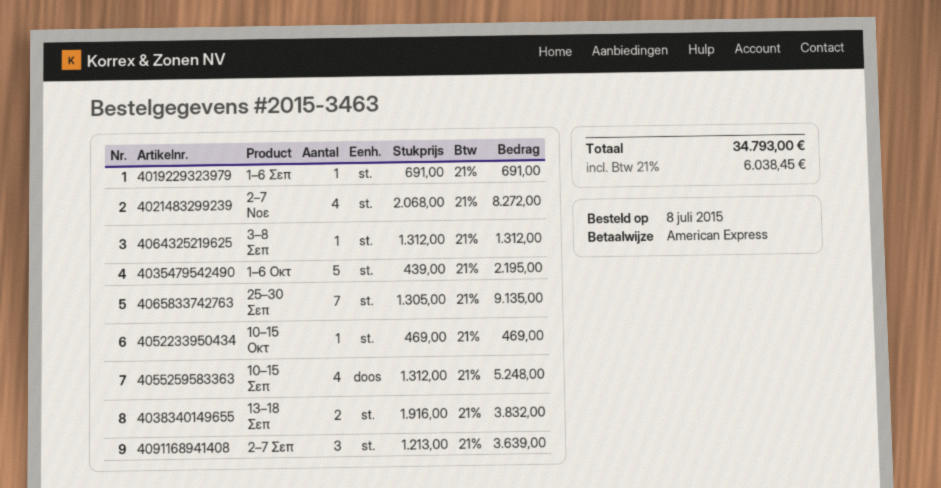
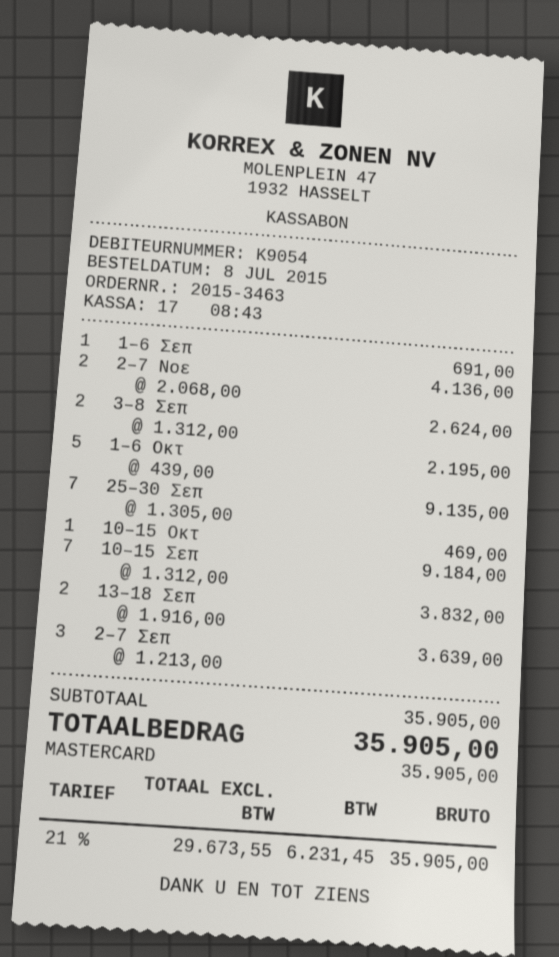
payment method: American Express -> Mastercard
2–7 Νοε: 4 x 2068.00 = 8272.00 -> 2 x 2068.00 = 4136.00
3–8 Σεπ: 1 x 1312.00 = 1312.00 -> 2 x 1312.00 = 2624.00
10–15 Σεπ: 4 x 1312.00 = 5248.00 -> 7 x 1312.00 = 9184.00
tax: 21% = 6038.45 -> 21% = 6231.45
total: 34793.00 -> 35905.00

